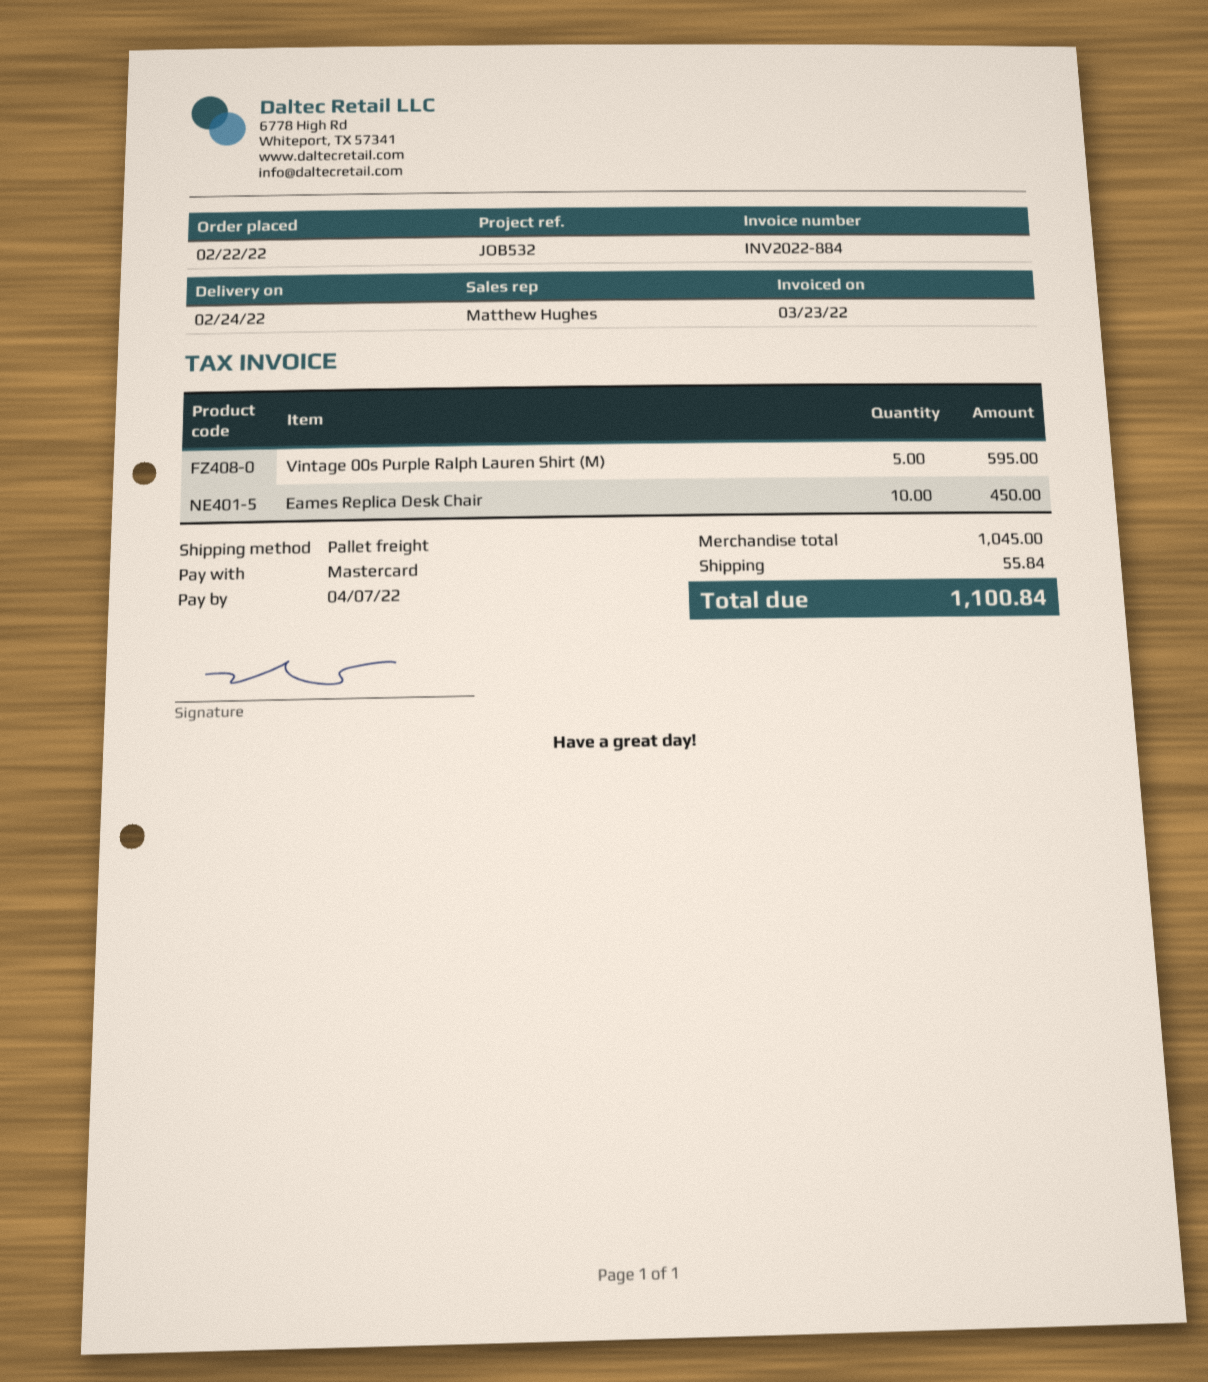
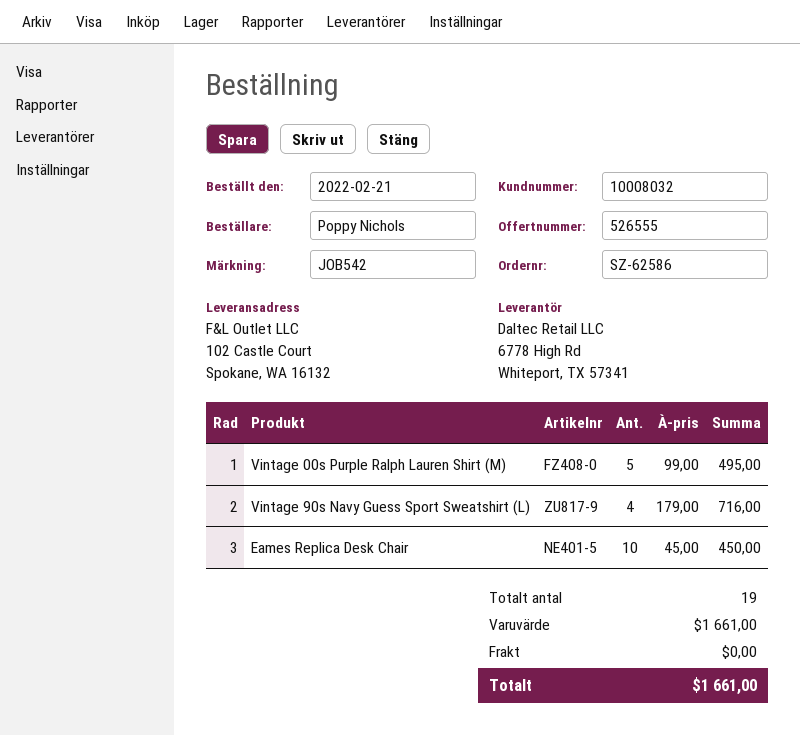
order date: 2022-02-22 -> 2022-02-21
reference: JOB532 -> JOB542
Vintage 00s Purple Ralph Lauren Shirt (M): 5 for 595.00 -> 5 for 495.00
Vintage 90s Navy Guess Sport Sweatshirt (L): none -> 4 for 716.00
subtotal: 1045.00 -> 1661.00
shipping: 55.84 -> 0.00
total: 1100.84 -> 1661.00

